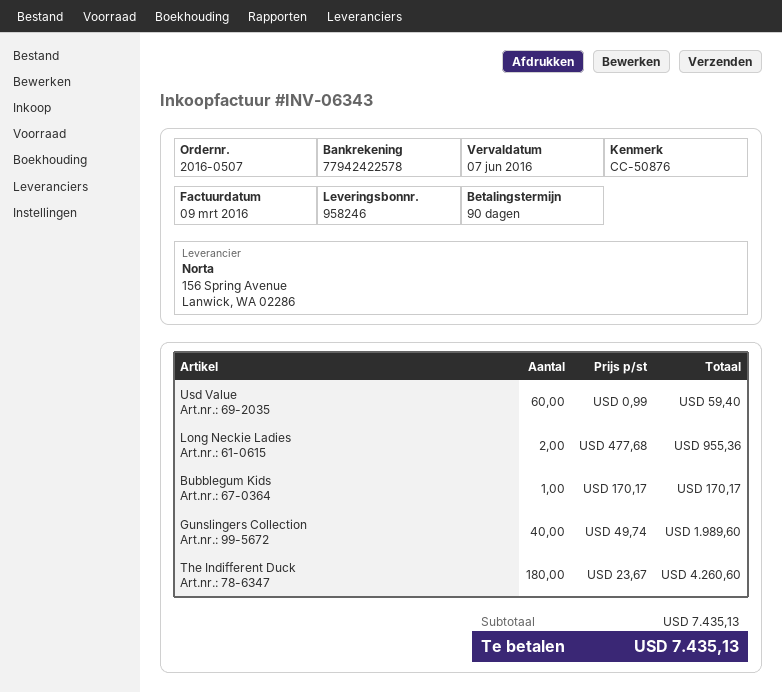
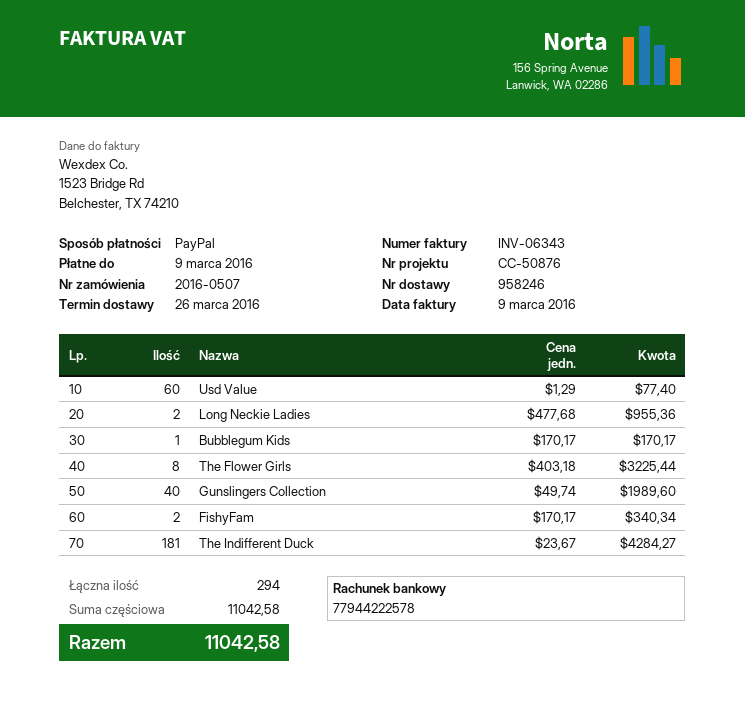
due date: 2016-06-07 -> 2016-03-09
bank account: 77942422578 -> 77944222578
Usd Value: 60 x 0.99 = 59.40 -> 60 x 1.29 = 77.40
The Indifferent Duck: 180 x 23.67 = 4260.60 -> 181 x 23.67 = 4284.27
The Flower Girls: none -> 8 x 403.18 = 3225.44
FishyFam: none -> 2 x 170.17 = 340.34
subtotal: 7435.13 -> 11042.58
total: 7435.13 -> 11042.58

